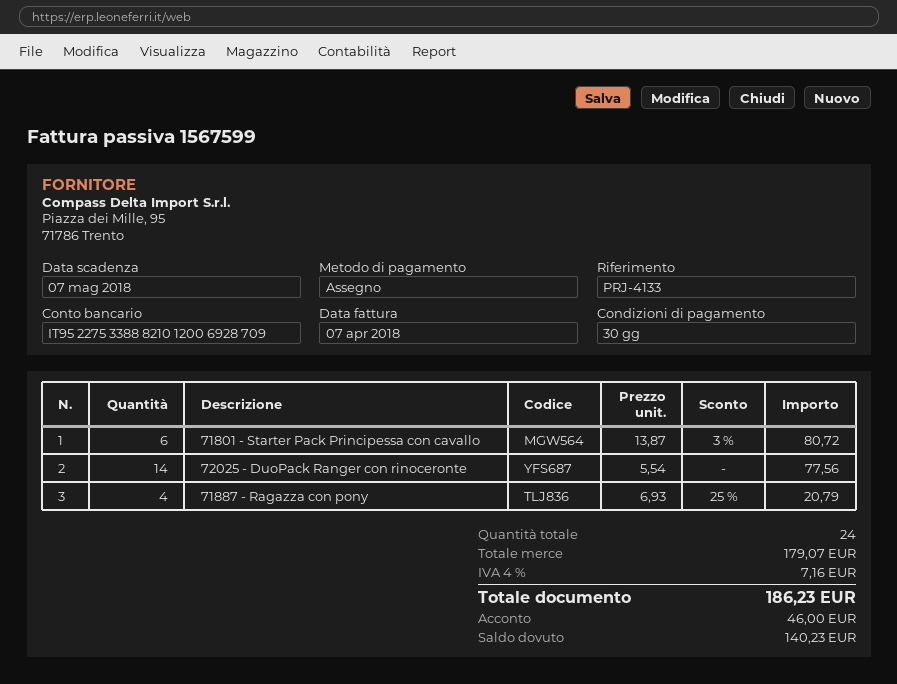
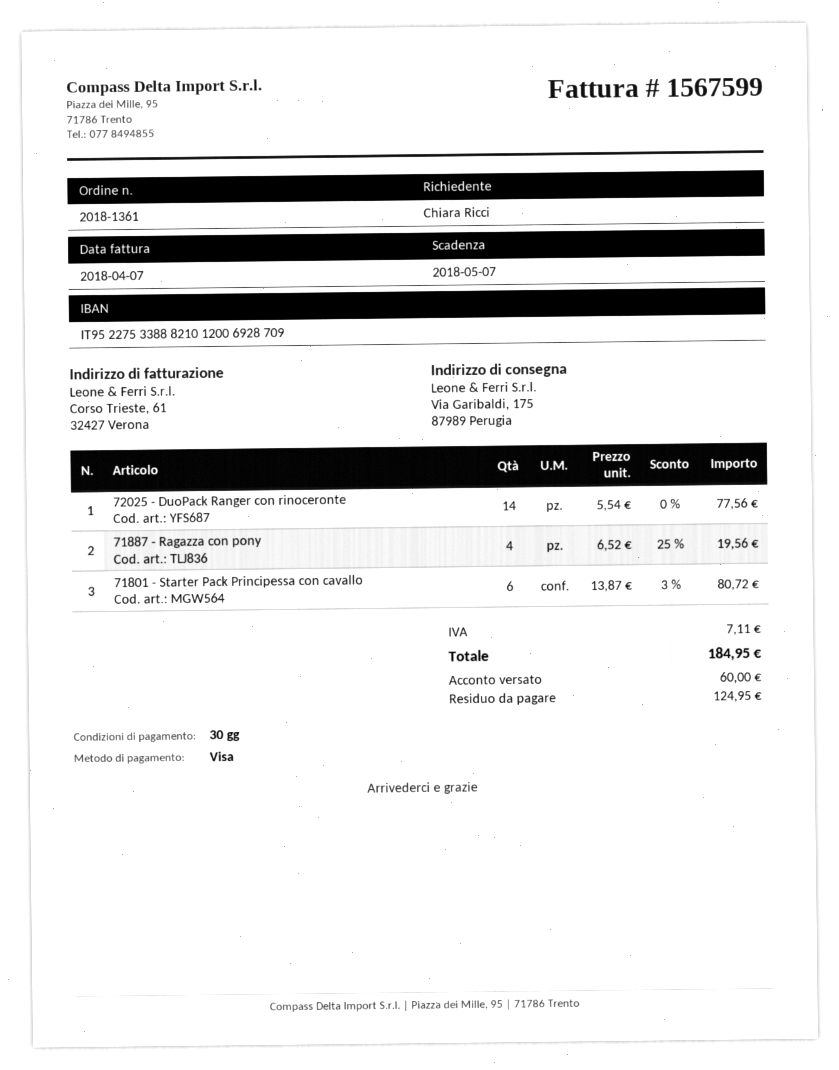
payment method: cheque -> Visa
71887 - Ragazza con pony: 4 x 6.93 - 25% = 20.79 -> 4 x 6.52 - 25% = 19.56
tax: 7.16 -> 7.11
total: 186.23 -> 184.95
deposit: 46.00 -> 60.00
balance: 140.23 -> 124.95

